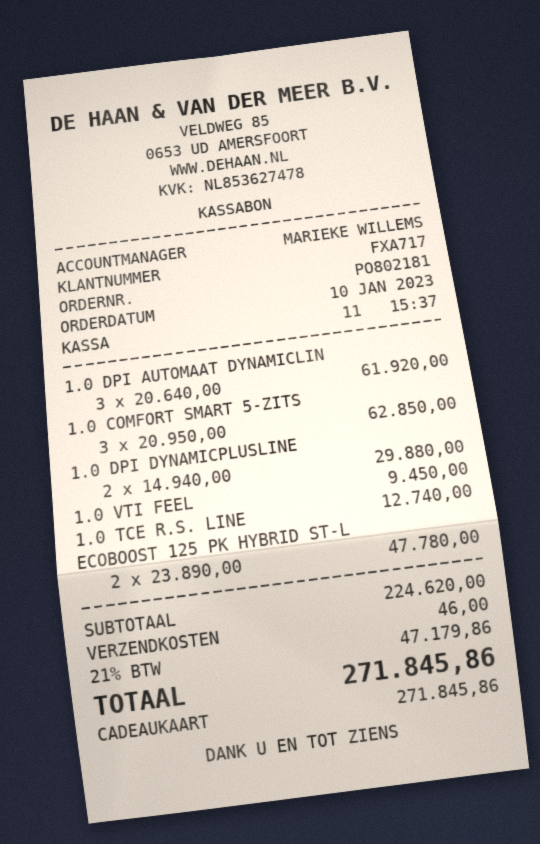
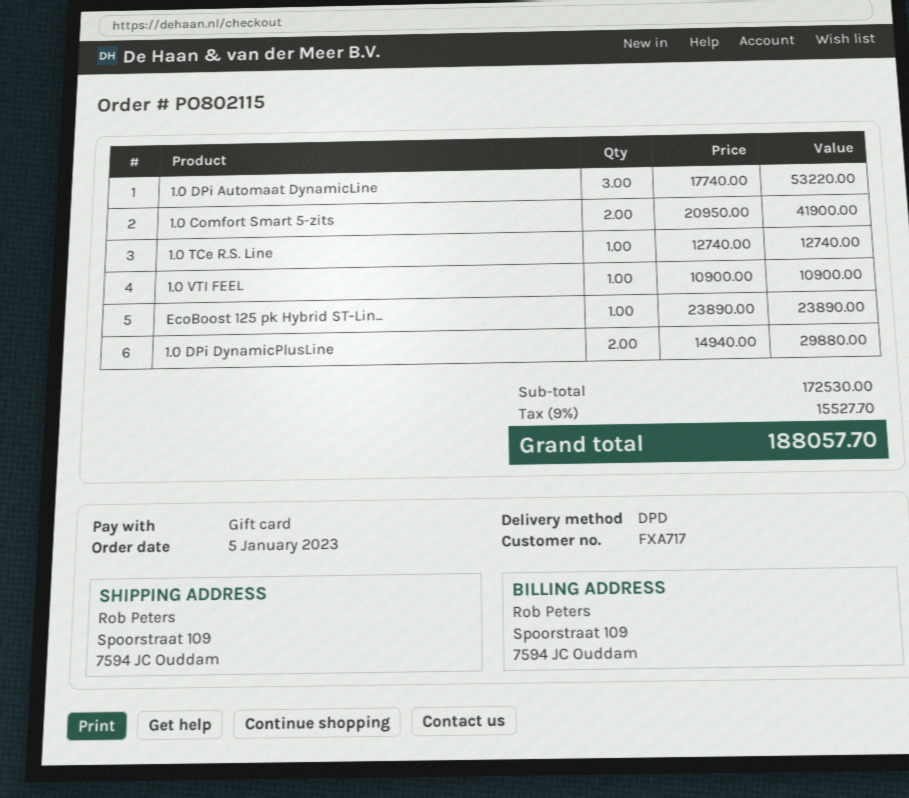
order number: PO802181 -> PO802115
order date: 2023-01-10 -> 2023-01-05
1.0 DPI AUTOMAAT DYNAMICLIN: 3 x 20640.00 = 61920.00 -> 3 x 17740.00 = 53220.00
1.0 COMFORT SMART 5-ZITS: 3 x 20950.00 = 62850.00 -> 2 x 20950.00 = 41900.00
1.0 VTI FEEL: 1 x 9450.00 = 9450.00 -> 1 x 10900.00 = 10900.00
ECOBOOST 125 PK HYBRID ST-L: 2 x 23890.00 = 47780.00 -> 1 x 23890.00 = 23890.00
subtotal: 224620.00 -> 172530.00
shipping: 46.00 -> none
tax: 21% = 47179.86 -> 9% = 15527.70
total: 271845.86 -> 188057.70

